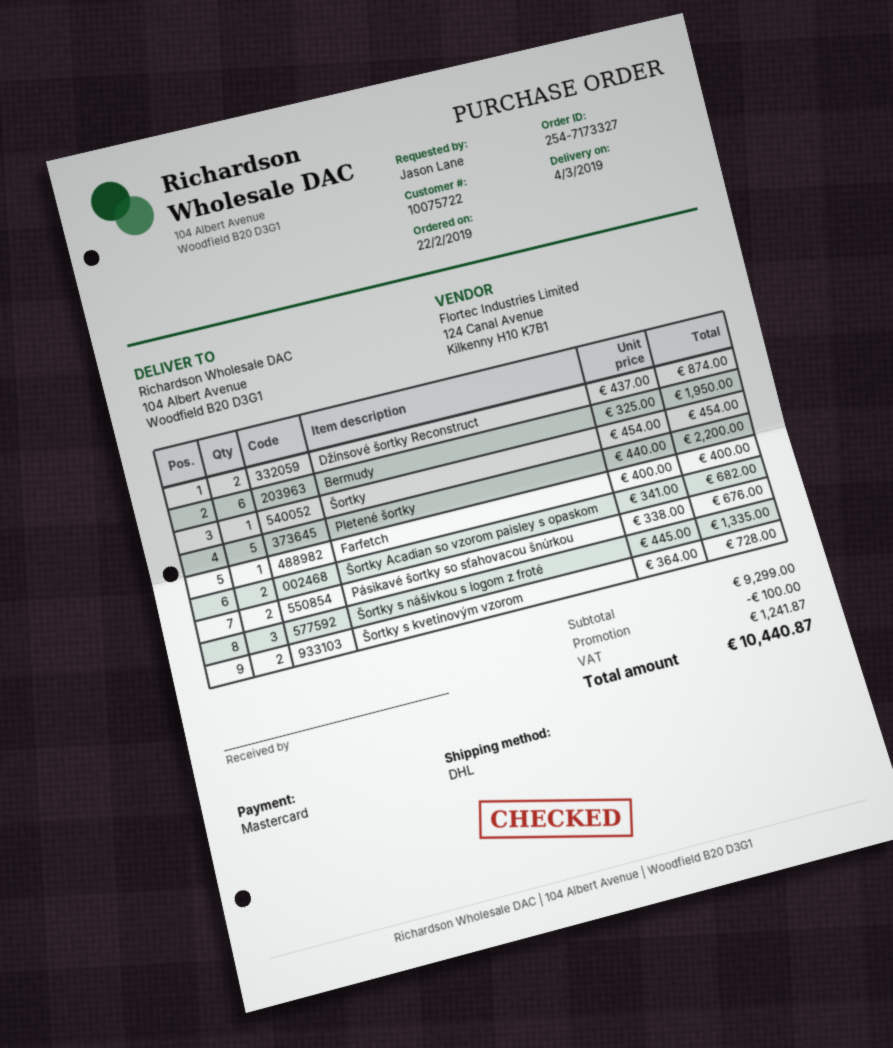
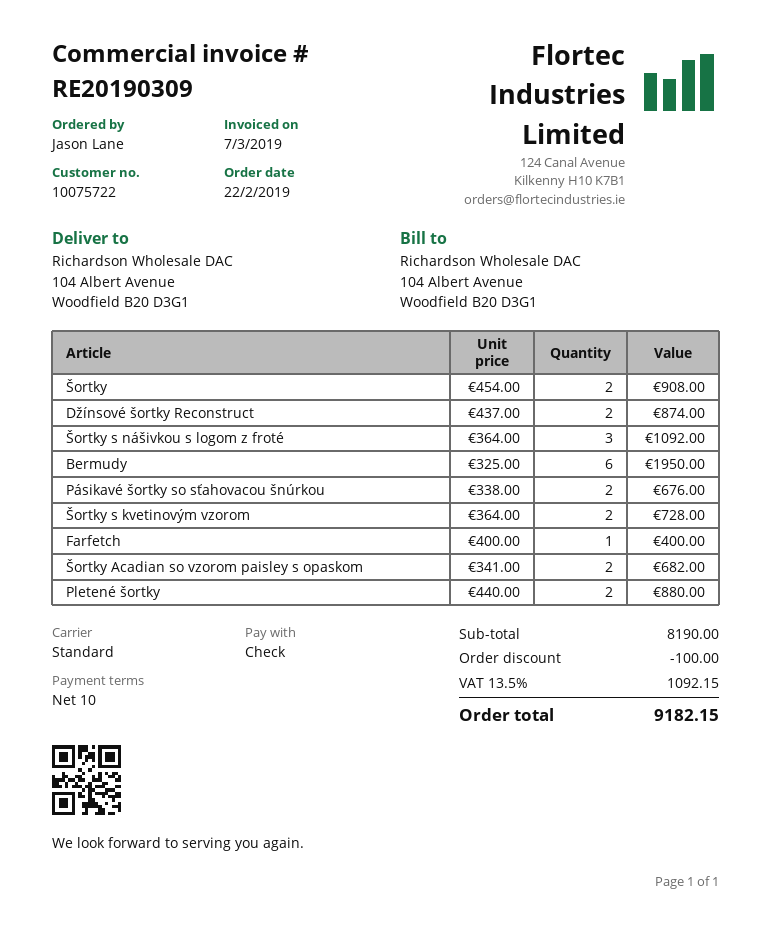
payment method: Mastercard -> cheque
shipping method: DHL -> standard
Šortky: 1 x 454.00 = 454.00 -> 2 x 454.00 = 908.00
Pletené šortky: 5 x 440.00 = 2200.00 -> 2 x 440.00 = 880.00
Šortky s nášivkou s logom z froté: 3 x 445.00 = 1335.00 -> 3 x 364.00 = 1092.00
subtotal: 9299.00 -> 8190.00
tax: 1241.87 -> 1092.15
total: 10440.87 -> 9182.15

